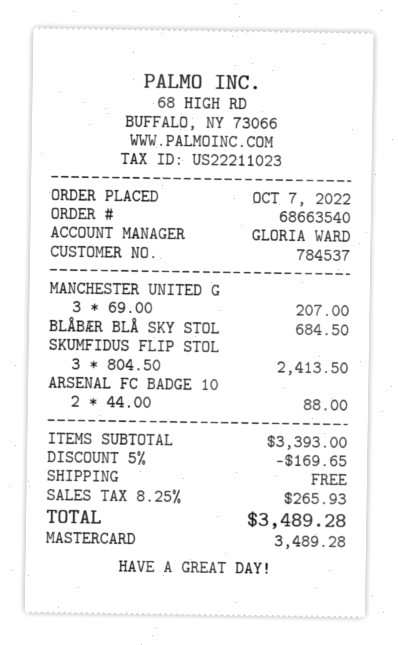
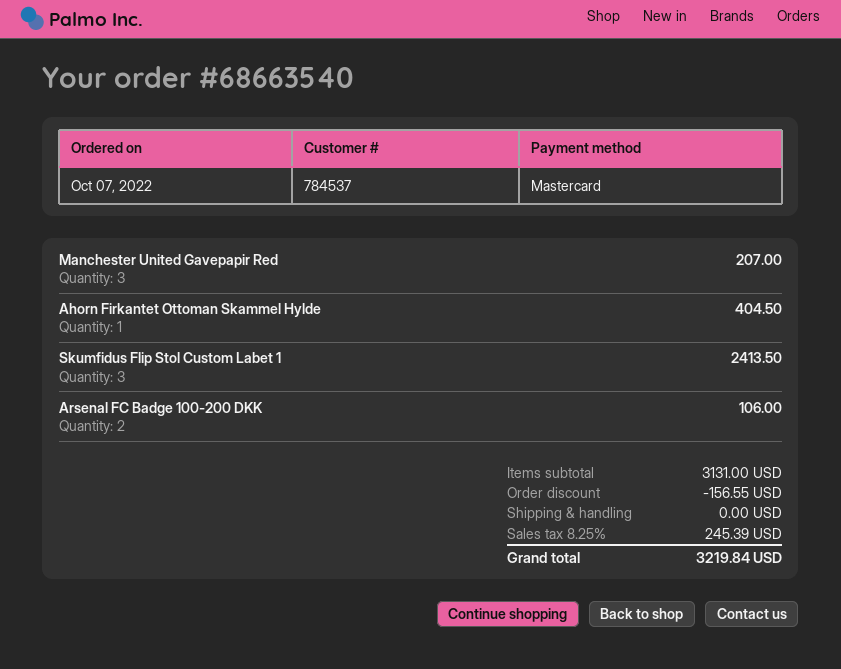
BLÅBÆR BLÅ SKY STOL: 1 for 684.50 -> none
ARSENAL FC BADGE 10: 2 for 88.00 -> 2 for 106.00
Ahorn Firkantet Ottoman Skammel Hylde: none -> 1 for 404.50
subtotal: 3393.00 -> 3131.00
discount: 169.65 -> 156.55
tax: 8.25% = 265.93 -> 8.25% = 245.39
total: 3489.28 -> 3219.84

